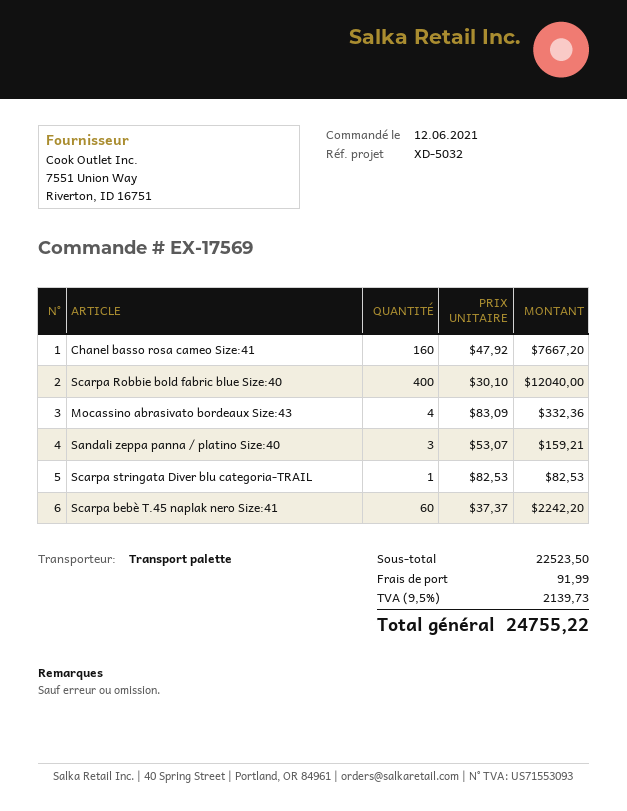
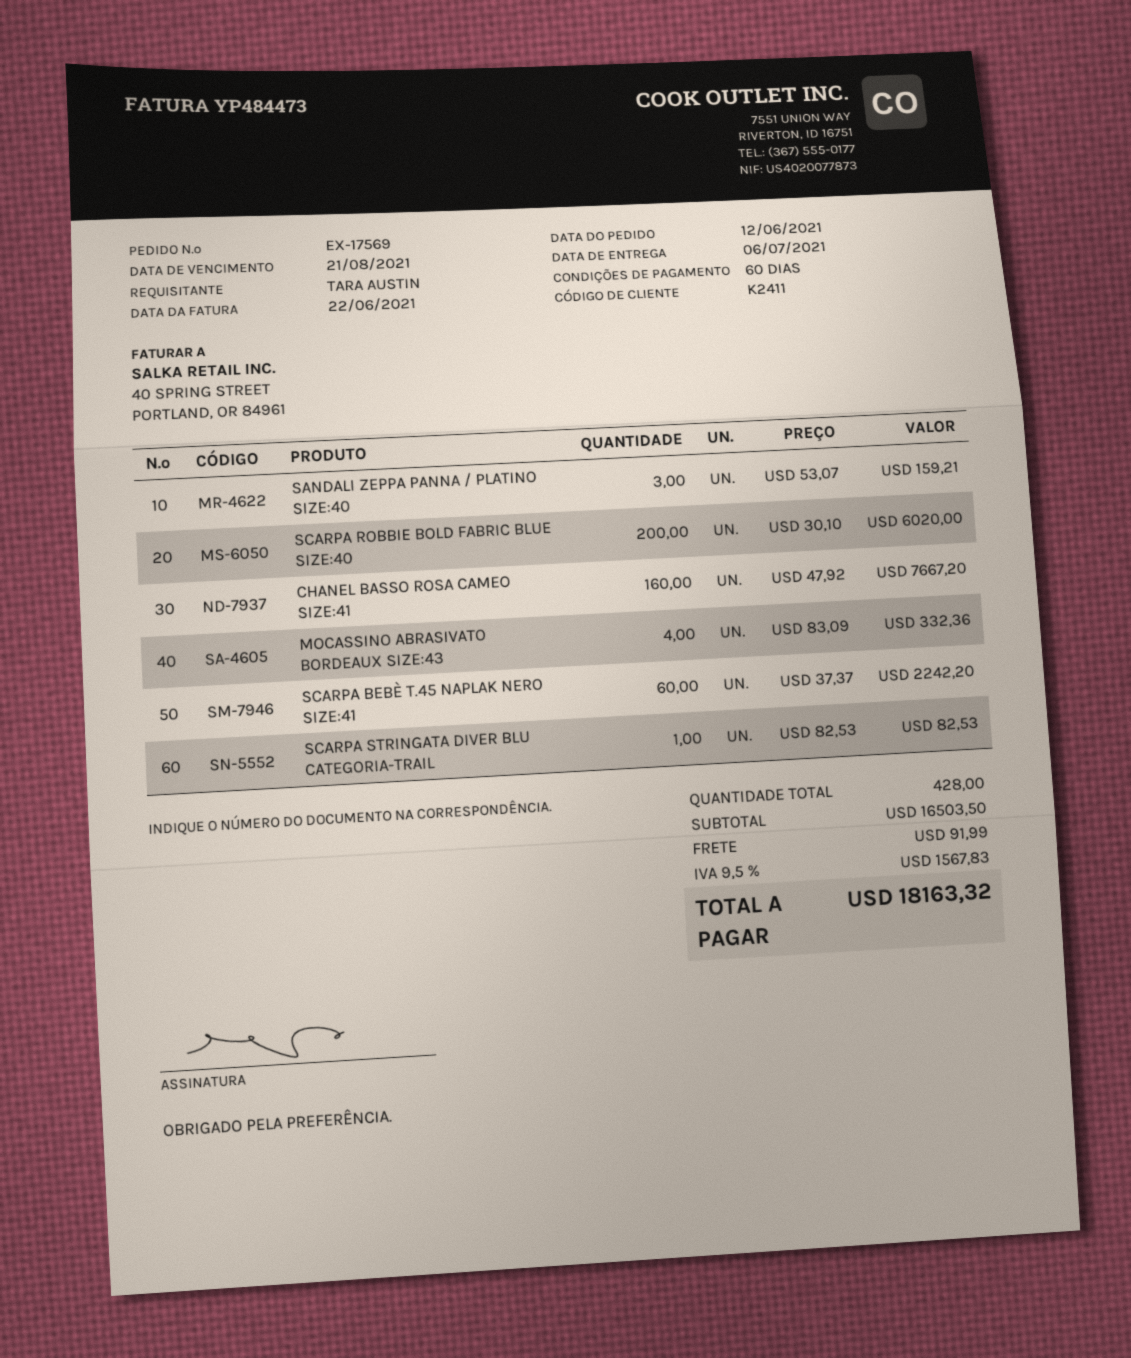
Scarpa Robbie bold fabric blue Size:40: 400 x 30.10 = 12040.00 -> 200 x 30.10 = 6020.00
subtotal: 22523.50 -> 16503.50
tax: 9.5% = 2139.73 -> 9.5% = 1567.83
total: 24755.22 -> 18163.32

